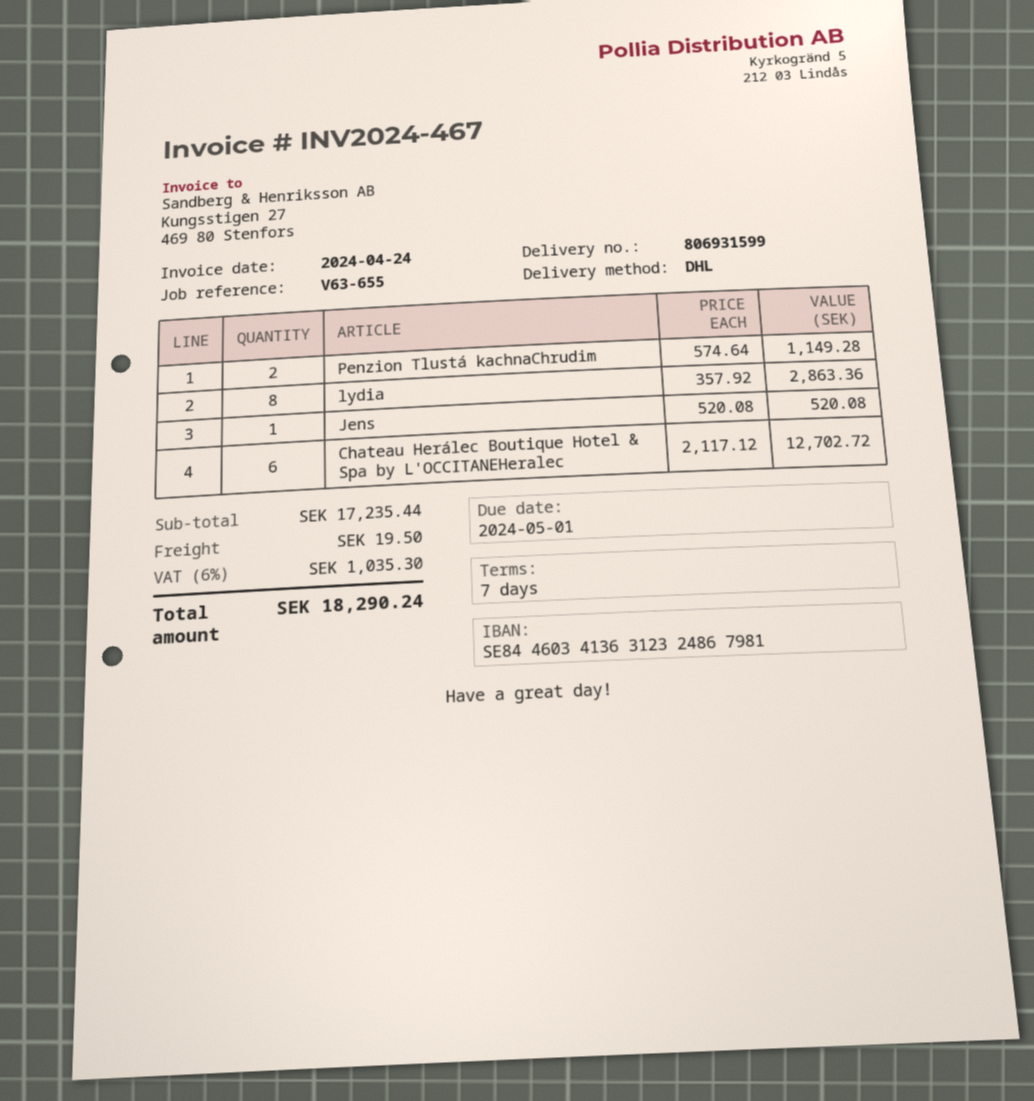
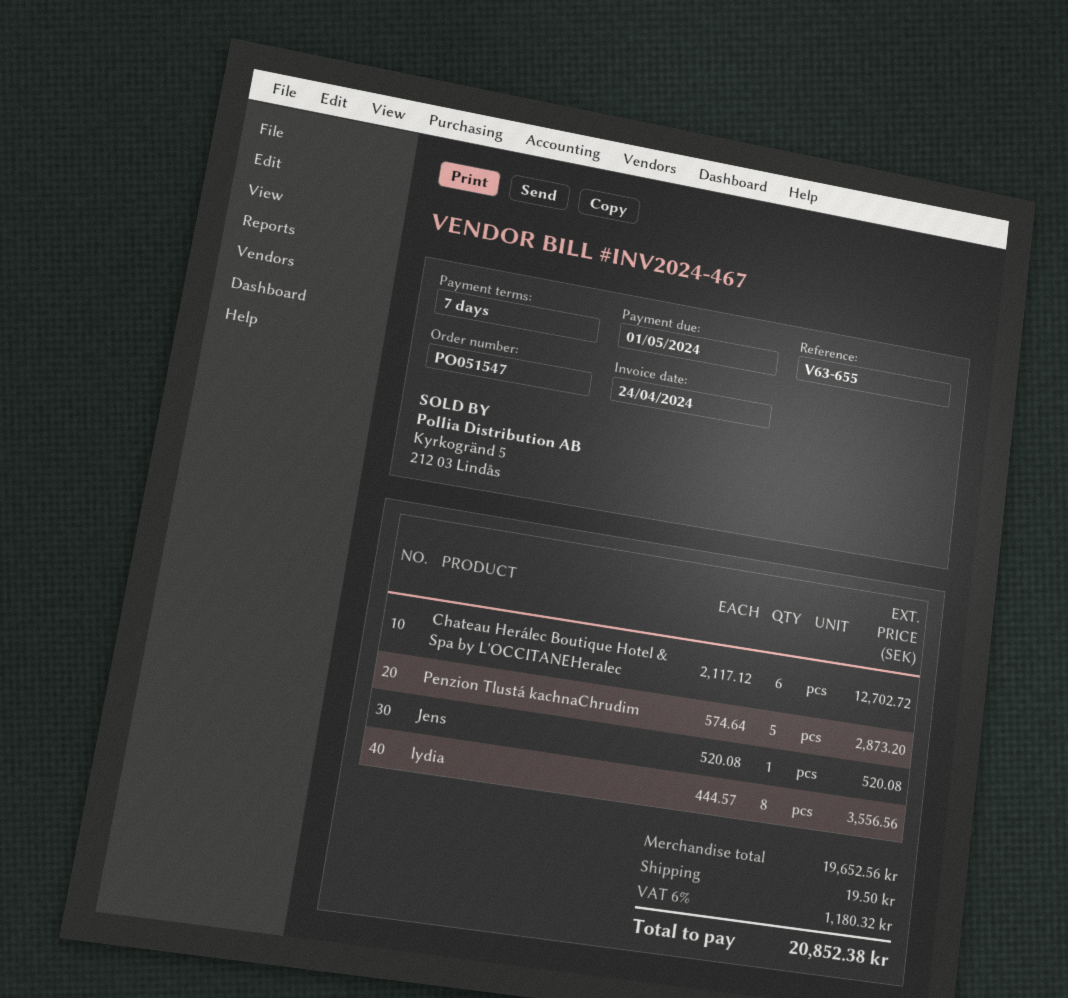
Penzion Tlustá kachnaChrudim: 2 x 574.64 = 1149.28 -> 5 x 574.64 = 2873.20
lydia: 8 x 357.92 = 2863.36 -> 8 x 444.57 = 3556.56
subtotal: 17235.44 -> 19652.56
tax: 6% = 1035.30 -> 6% = 1180.32
total: 18290.24 -> 20852.38

